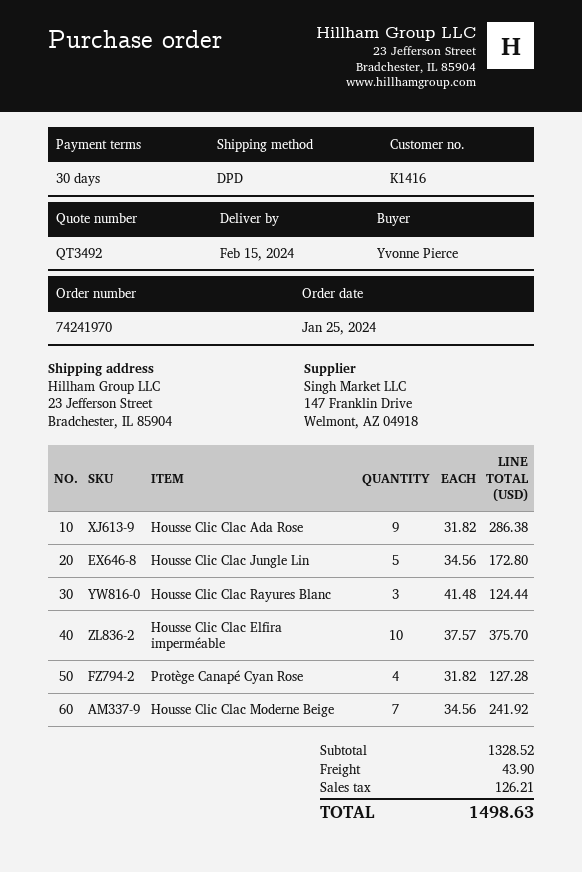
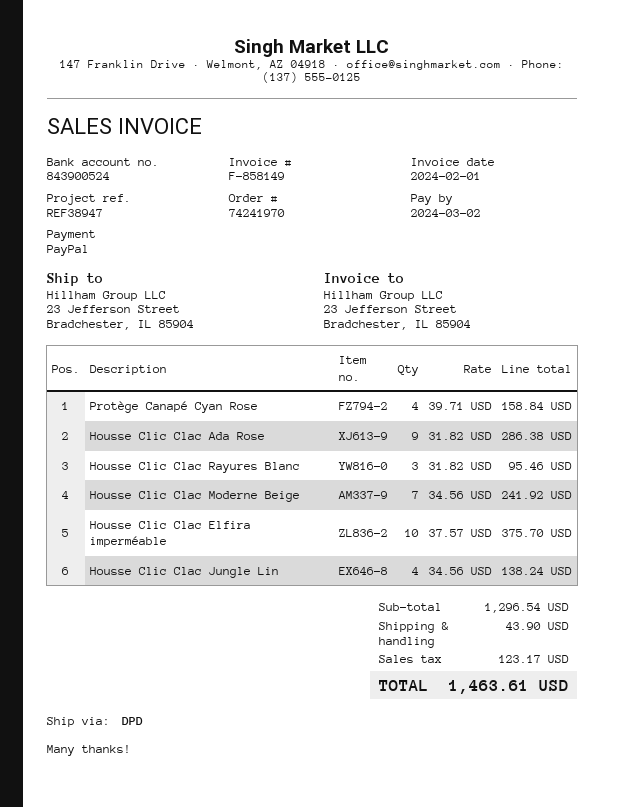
Housse Clic Clac Jungle Lin: 5 x 34.56 = 172.80 -> 4 x 34.56 = 138.24
Housse Clic Clac Rayures Blanc: 3 x 41.48 = 124.44 -> 3 x 31.82 = 95.46
Protège Canapé Cyan Rose: 4 x 31.82 = 127.28 -> 4 x 39.71 = 158.84
subtotal: 1328.52 -> 1296.54
tax: 126.21 -> 123.17
total: 1498.63 -> 1463.61

